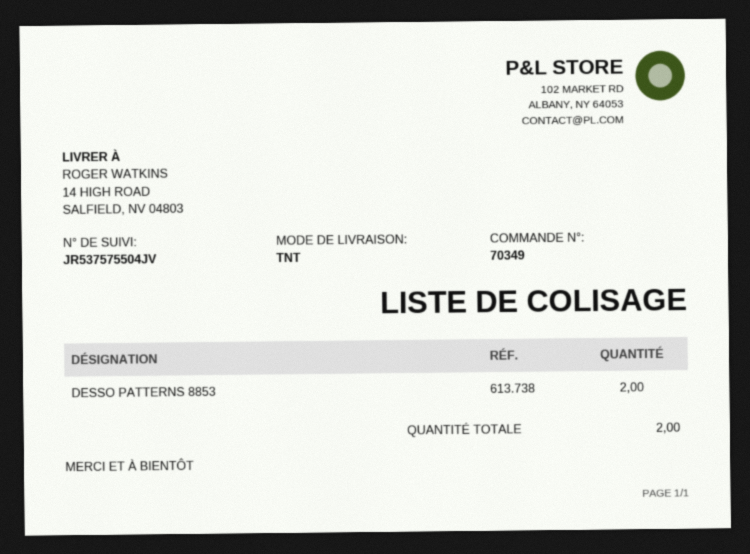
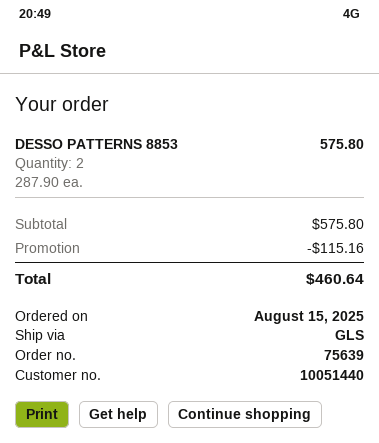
order number: 70349 -> 75639
shipping method: TNT -> GLS

